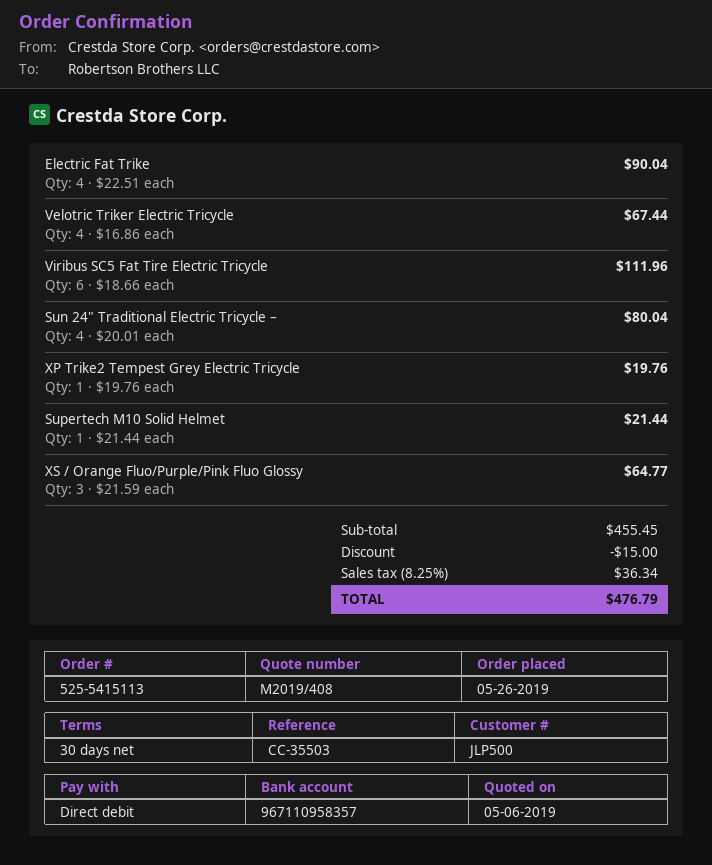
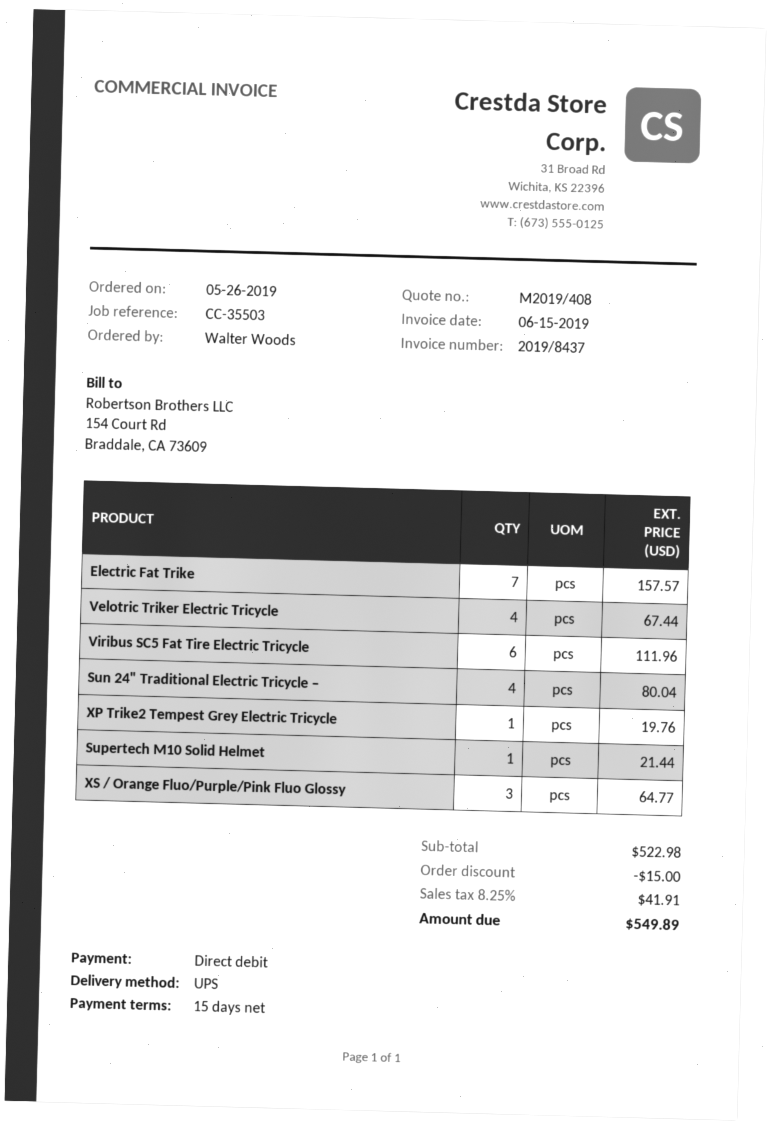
payment terms: 30 days -> 15 days
Electric Fat Trike: 4 for 90.04 -> 7 for 157.57
subtotal: 455.45 -> 522.98
tax: 8.25% = 36.34 -> 8.25% = 41.91
total: 476.79 -> 549.89

